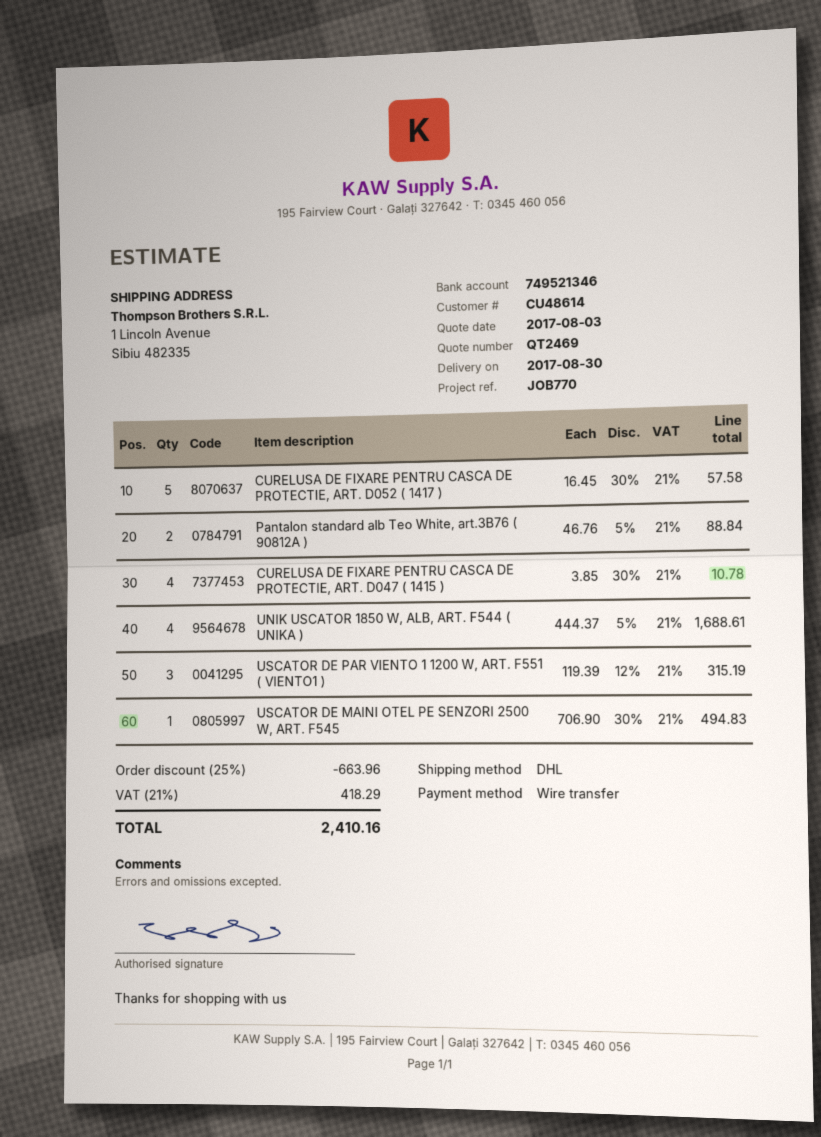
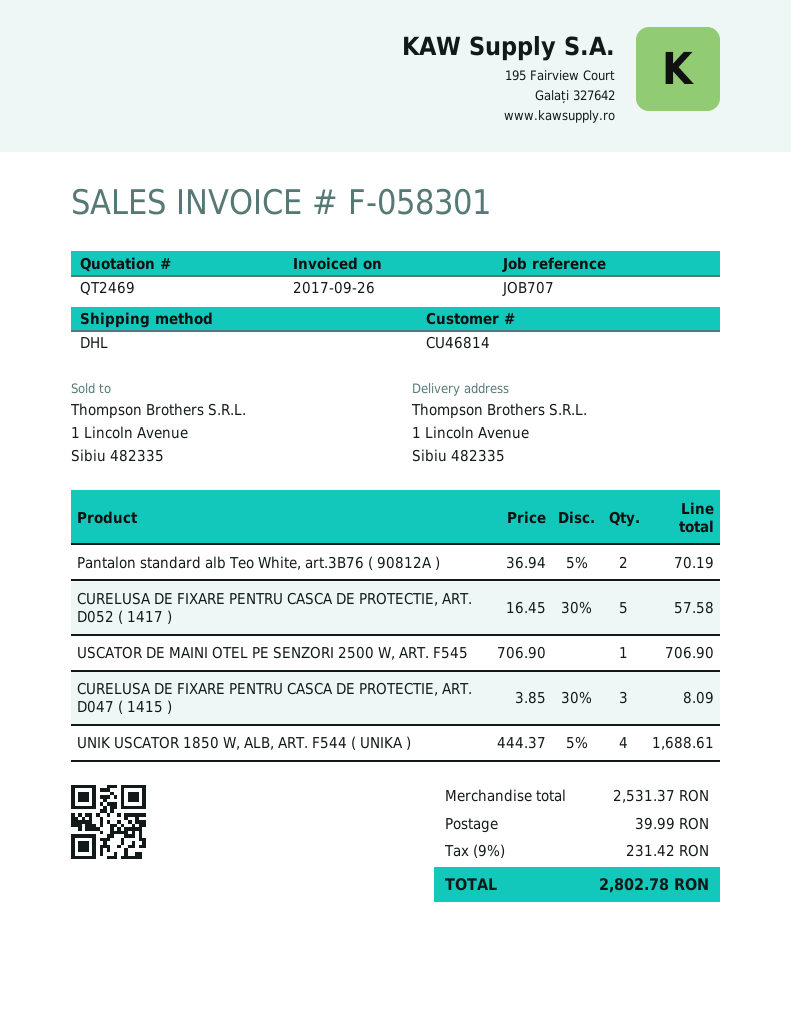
customer number: CU48614 -> CU46814
reference: JOB770 -> JOB707
Pantalon standard alb Teo White, art.3B76 ( 90812A ): 2 x 46.76 - 5% = 88.84 -> 2 x 36.94 - 5% = 70.19
CURELUSA DE FIXARE PENTRU CASCA DE PROTECTIE, ART. D047 ( 1415 ): 4 x 3.85 - 30% = 10.78 -> 3 x 3.85 - 30% = 8.09
USCATOR DE PAR VIENTO 1 1200 W, ART. F551 ( VIENTO1 ): 3 x 119.39 - 12% = 315.19 -> none
USCATOR DE MAINI OTEL PE SENZORI 2500 W, ART. F545: 1 x 706.90 - 30% = 494.83 -> 1 x 706.90 = 706.90
discount: 25% = 663.96 -> none
shipping: none -> 39.99
tax: 21% = 418.29 -> 9% = 231.42
total: 2410.16 -> 2802.78

